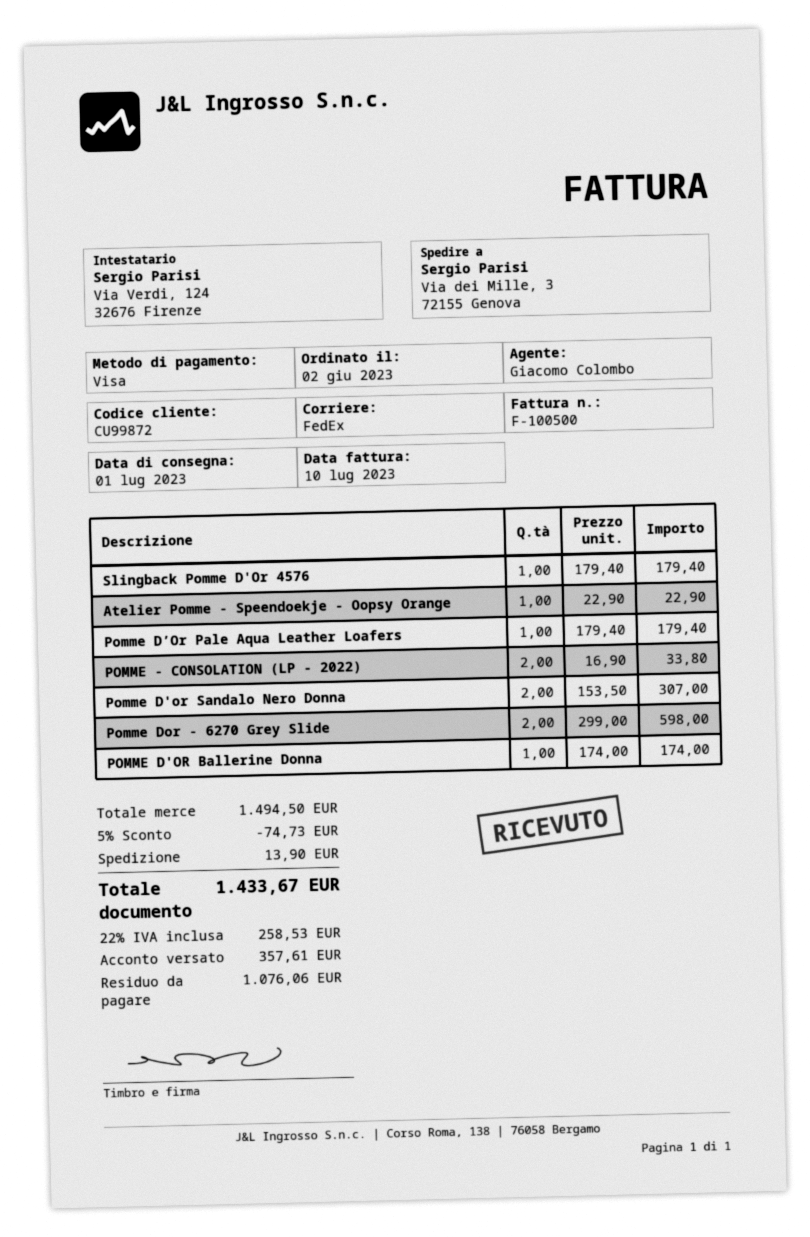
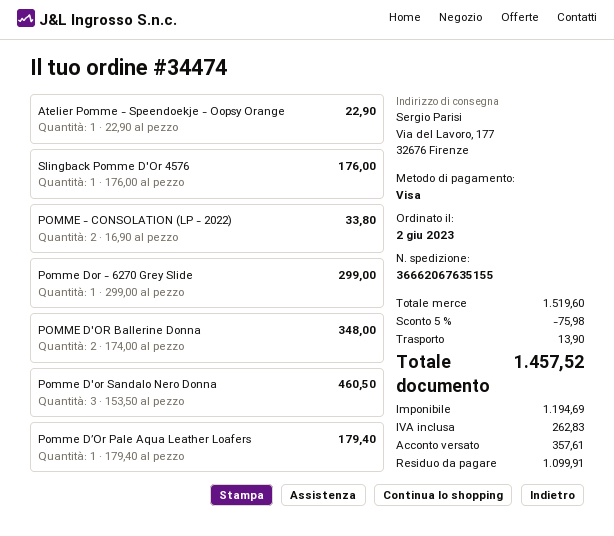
ship to: Via dei Mille, 3, 72155 Genova -> Via del Lavoro, 177, 32676 Firenze
Slingback Pomme D'Or 4576: 1 x 179.40 = 179.40 -> 1 x 176.00 = 176.00
Pomme D'or Sandalo Nero Donna: 2 x 153.50 = 307.00 -> 3 x 153.50 = 460.50
Pomme Dor - 6270 Grey Slide: 2 x 299.00 = 598.00 -> 1 x 299.00 = 299.00
POMME D'OR Ballerine Donna: 1 x 174.00 = 174.00 -> 2 x 174.00 = 348.00
subtotal: 1494.50 -> 1519.60
discount: 5% = 74.73 -> 5% = 75.98
tax: 258.53 -> 262.83
total: 1433.67 -> 1457.52
balance: 1076.06 -> 1099.91

